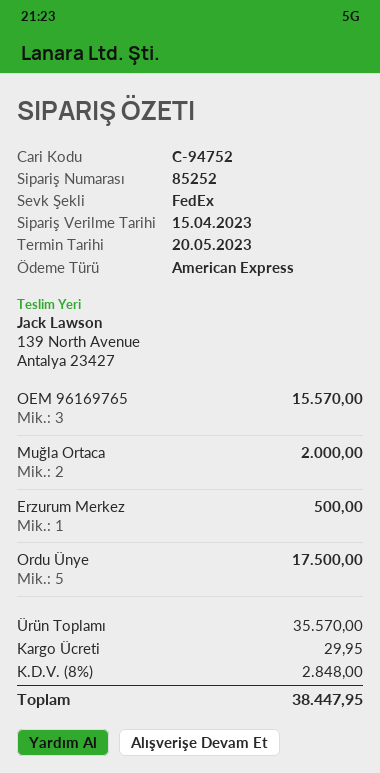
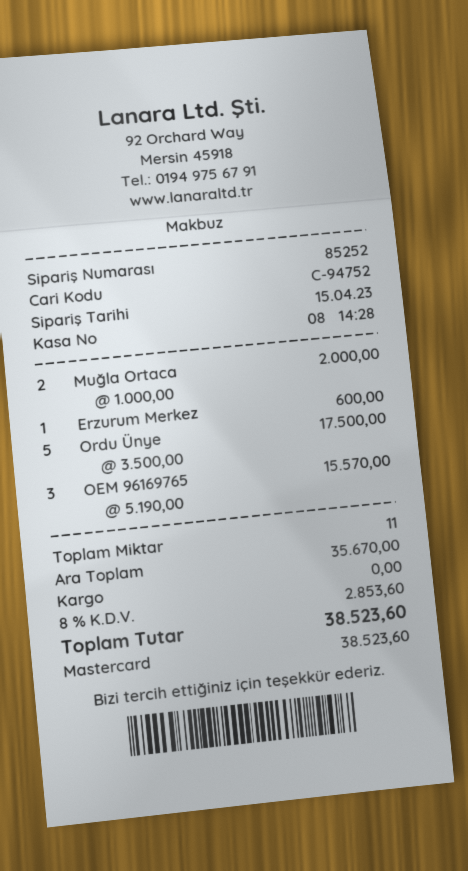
payment method: American Express -> Mastercard
Erzurum Merkez: 1 for 500.00 -> 1 for 600.00
subtotal: 35570.00 -> 35670.00
shipping: 29.95 -> 0.00
tax: 8% = 2848.00 -> 8% = 2853.60
total: 38447.95 -> 38523.60

